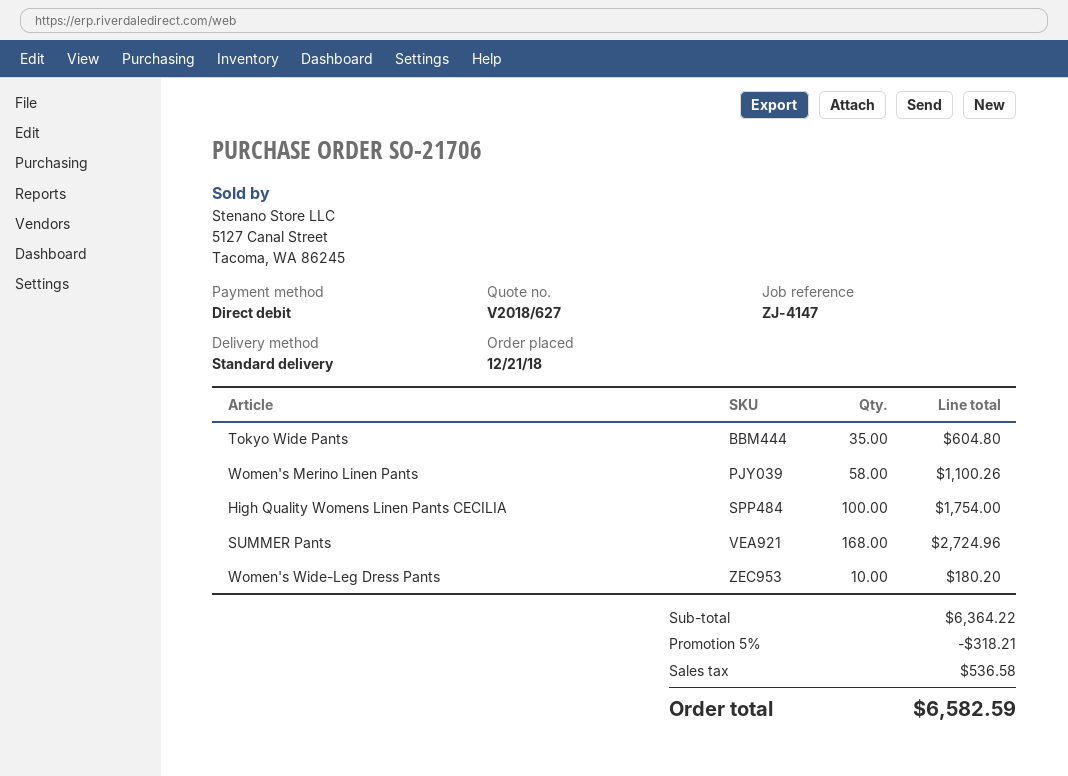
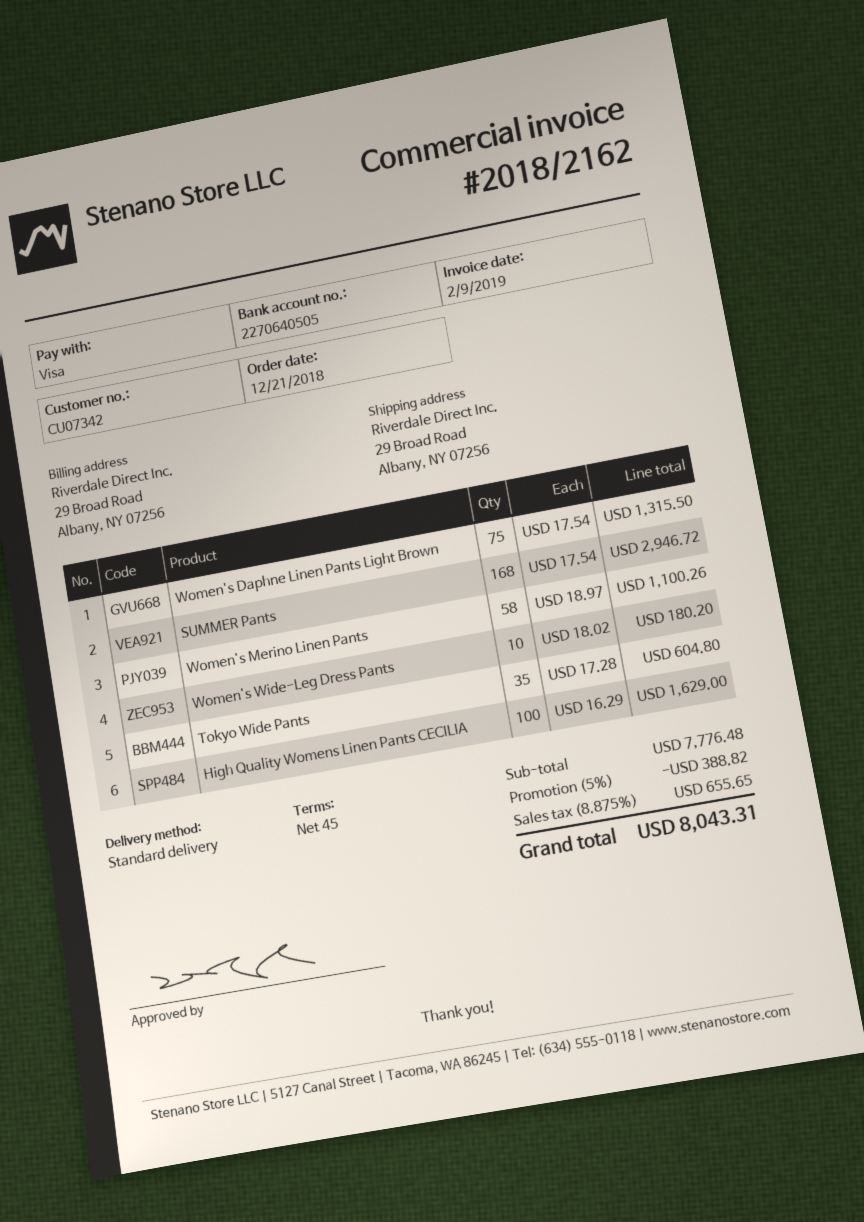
payment method: direct debit -> Visa
High Quality Womens Linen Pants CECILIA: 100 for 1754.00 -> 100 for 1629.00
SUMMER Pants: 168 for 2724.96 -> 168 for 2946.72
Women's Daphne Linen Pants Light Brown: none -> 75 for 1315.50
subtotal: 6364.22 -> 7776.48
discount: 5% = 318.21 -> 5% = 388.82
tax: 536.58 -> 655.65
total: 6582.59 -> 8043.31

